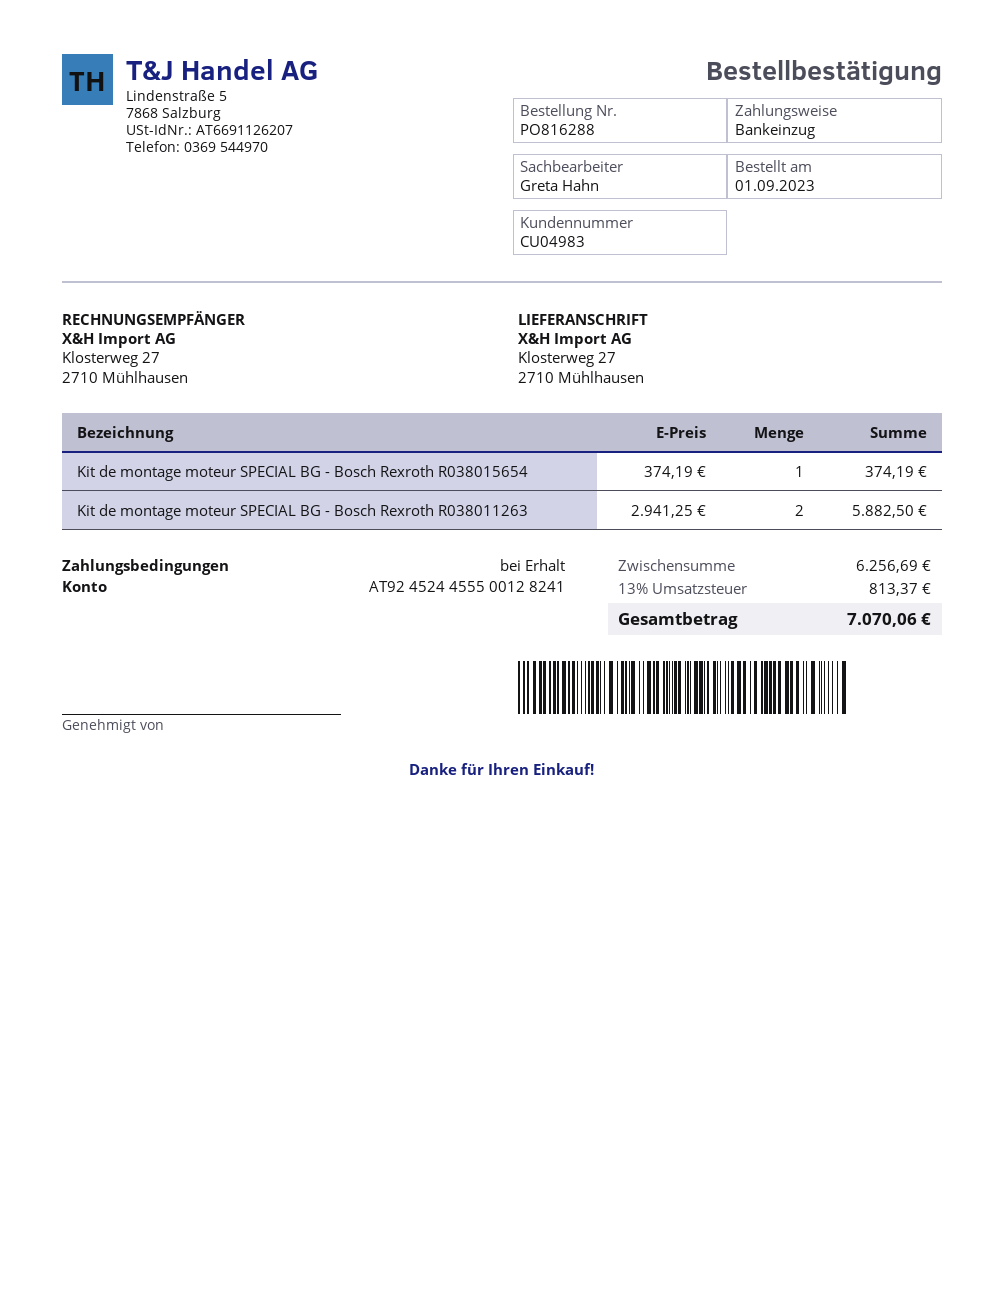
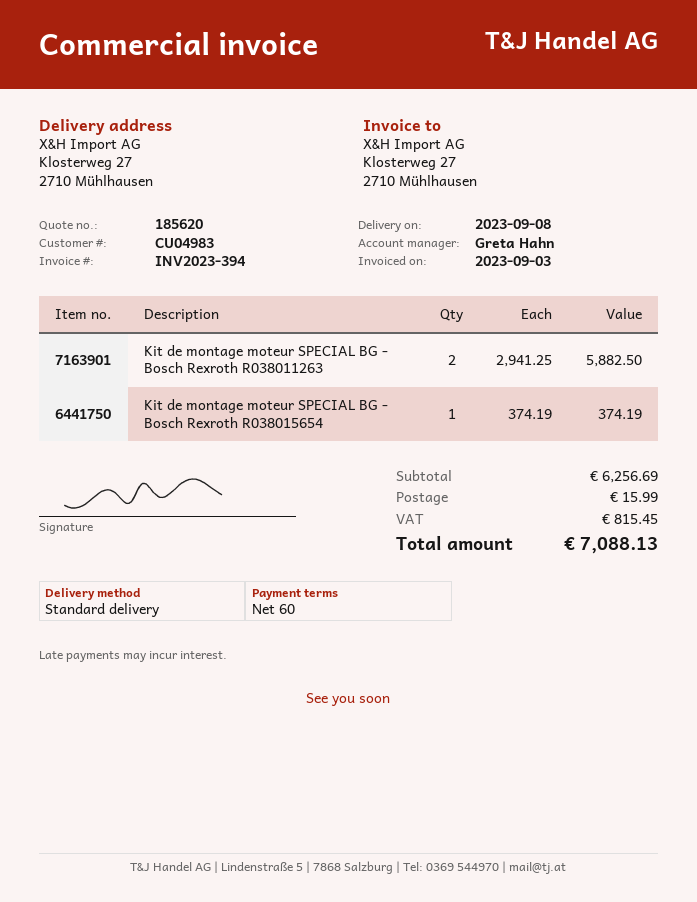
payment terms: on receipt -> 60 days
shipping: none -> 15.99
tax: 813.37 -> 815.45
total: 7070.06 -> 7088.13

